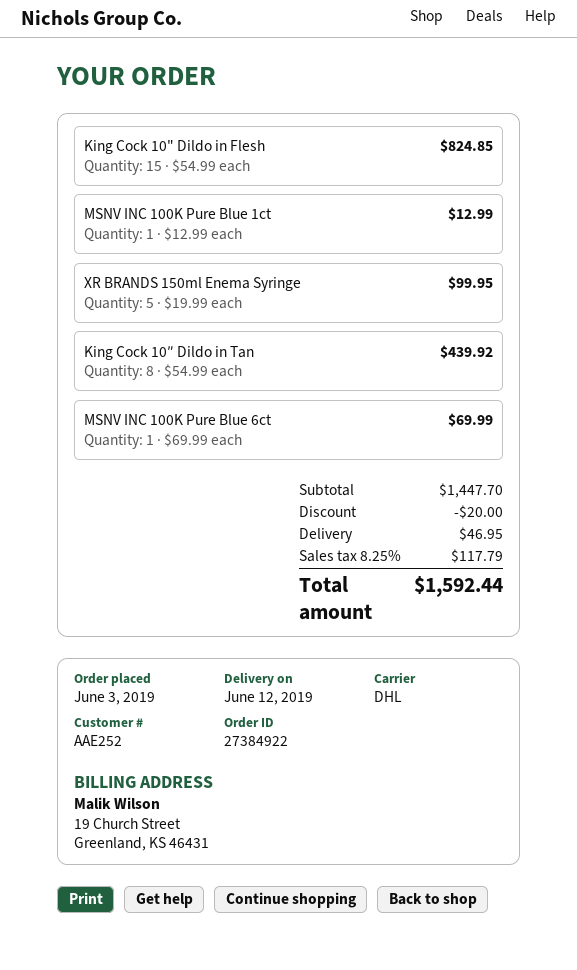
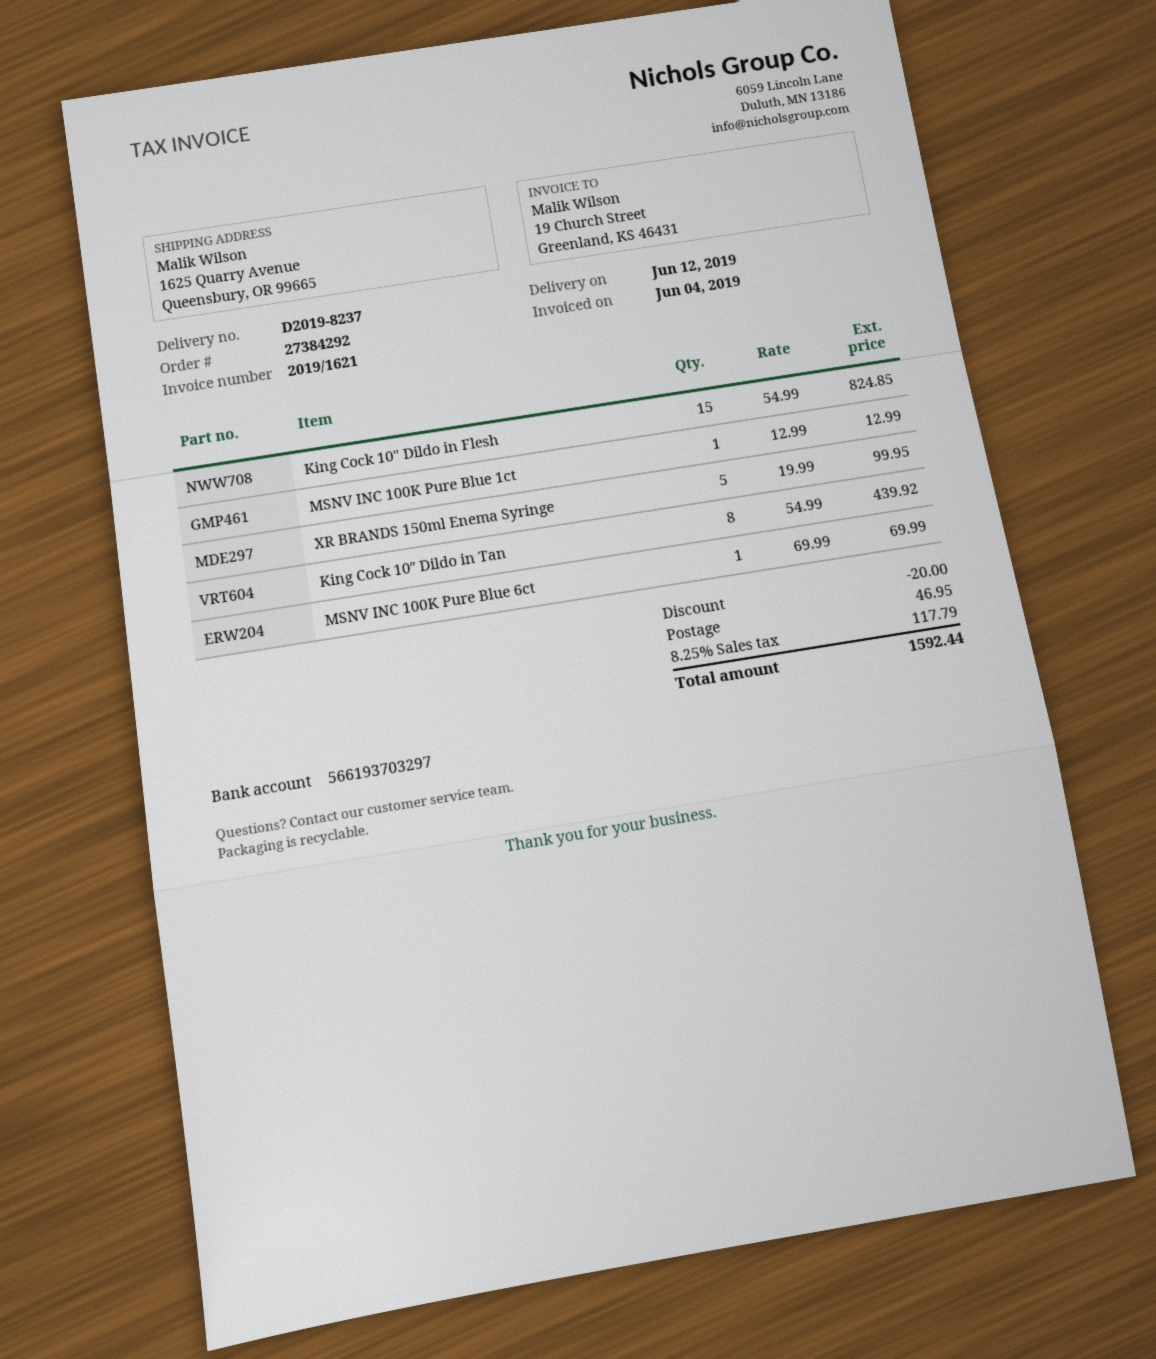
order number: 27384922 -> 27384292

